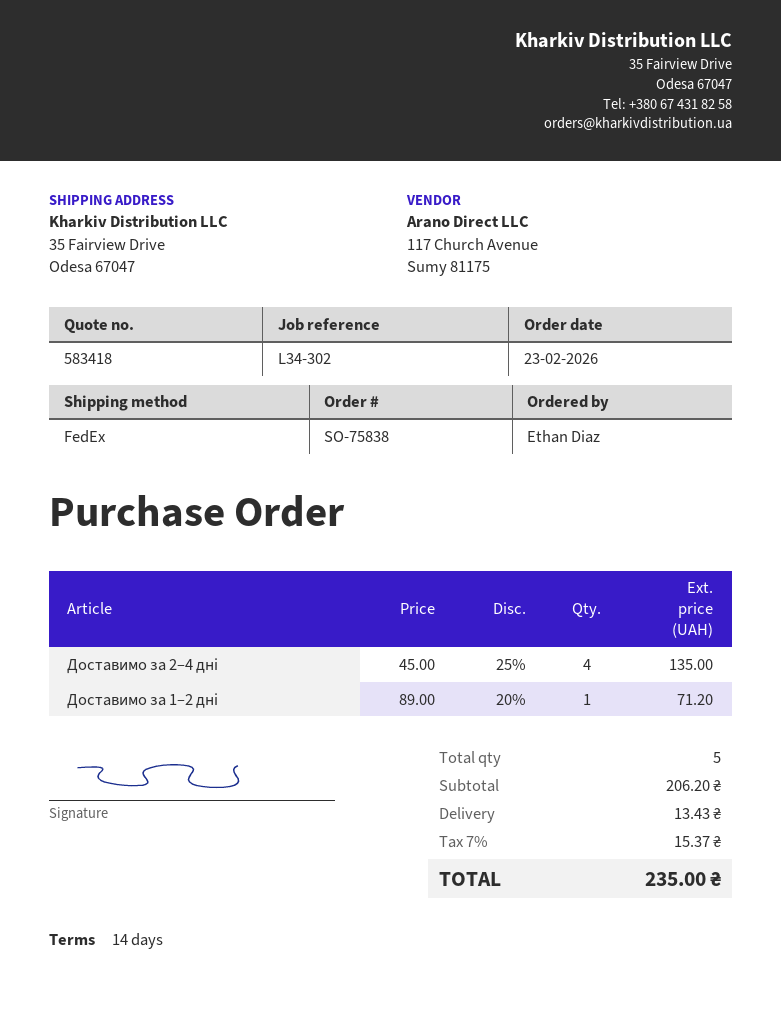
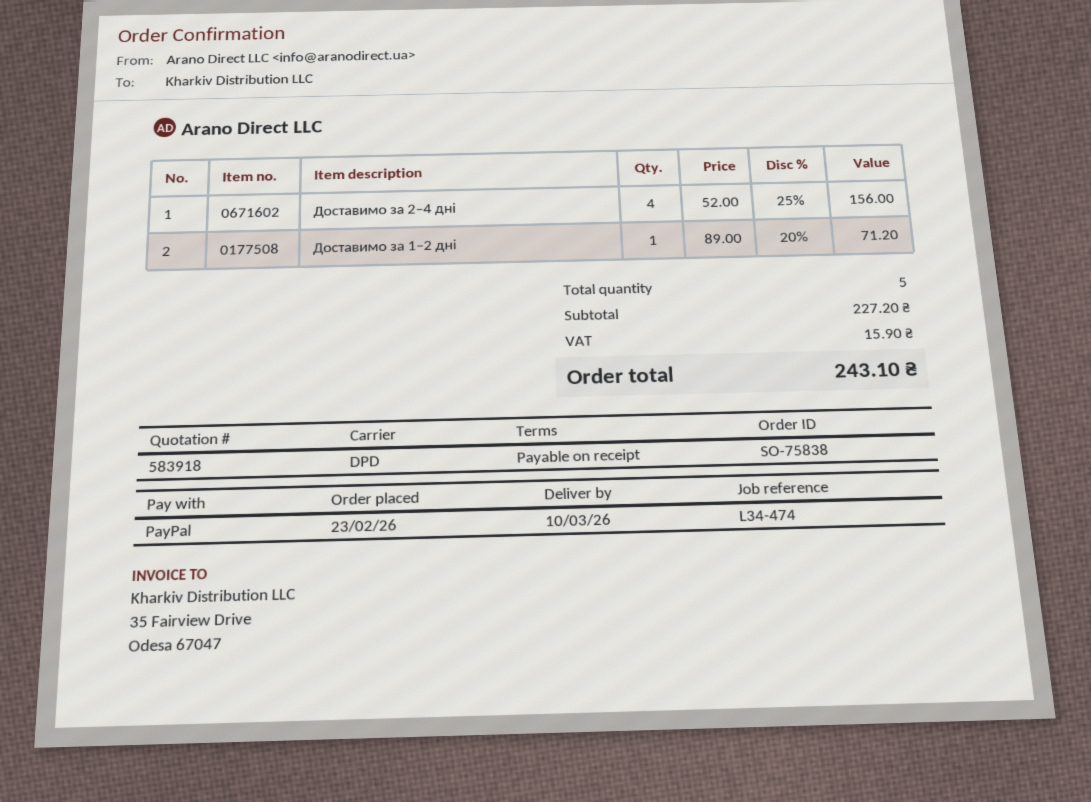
quote number: 583418 -> 583918
payment terms: 14 days -> on receipt
reference: L34-302 -> L34-474
shipping method: FedEx -> DPD
Доставимо за 2–4 дні: 4 x 45.00 - 25% = 135.00 -> 4 x 52.00 - 25% = 156.00
subtotal: 206.20 -> 227.20
shipping: 13.43 -> none
tax: 15.37 -> 15.90
total: 235.00 -> 243.10

